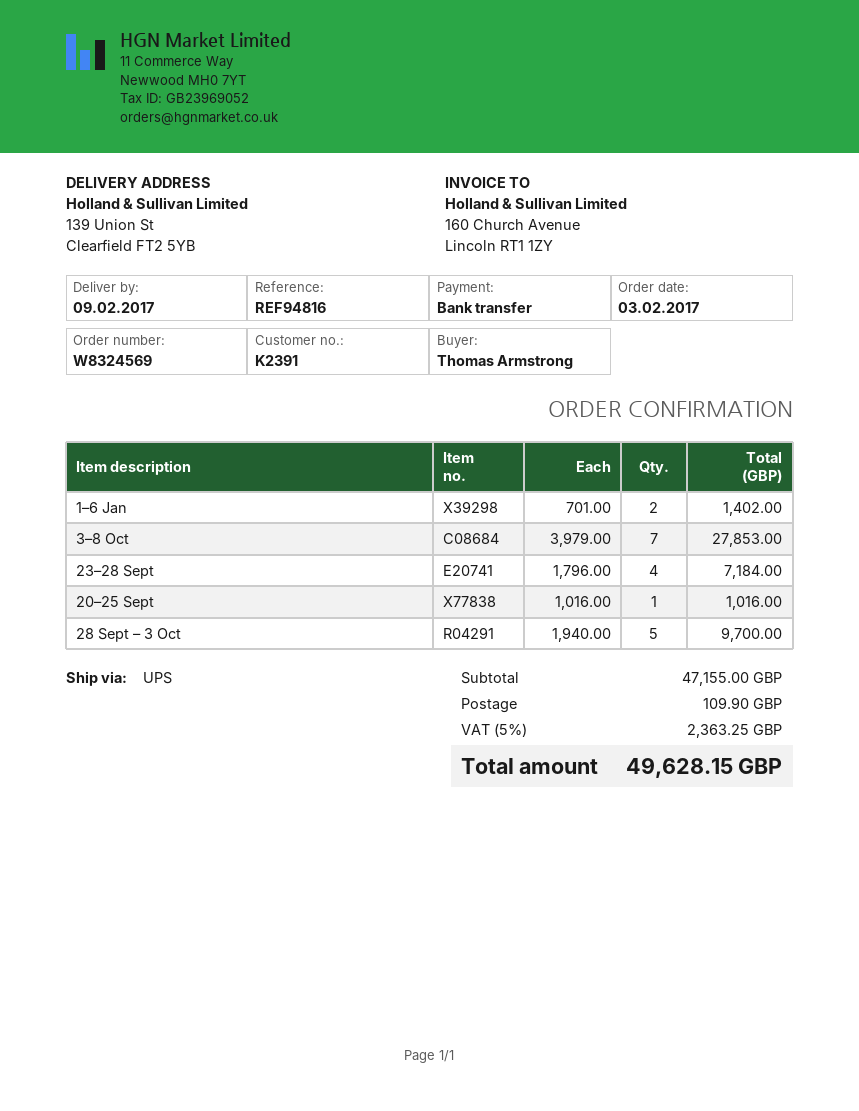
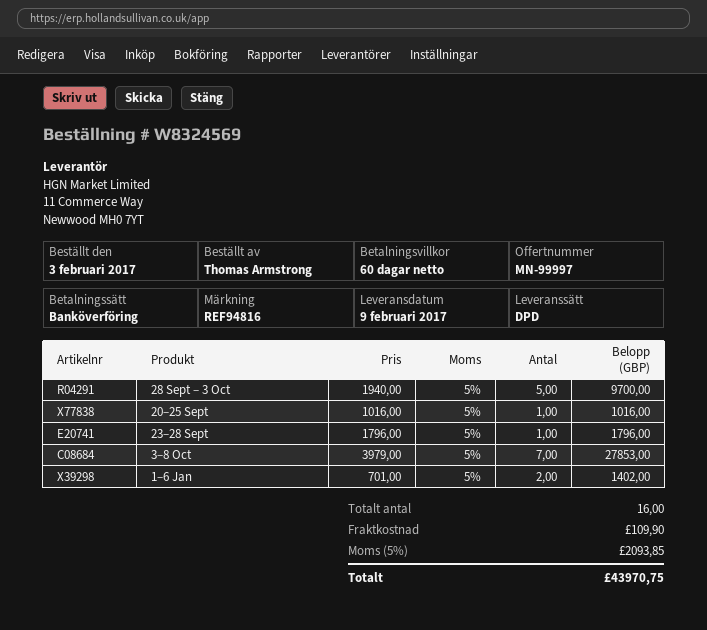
shipping method: UPS -> DPD
23–28 Sept: 4 x 1796.00 = 7184.00 -> 1 x 1796.00 = 1796.00
tax: 5% = 2363.25 -> 5% = 2093.85
total: 49628.15 -> 43970.75

